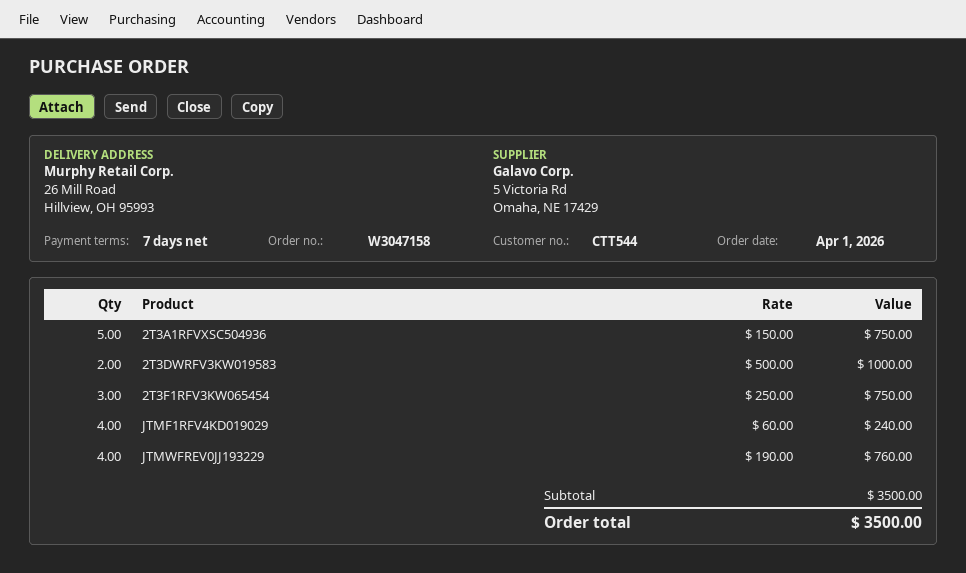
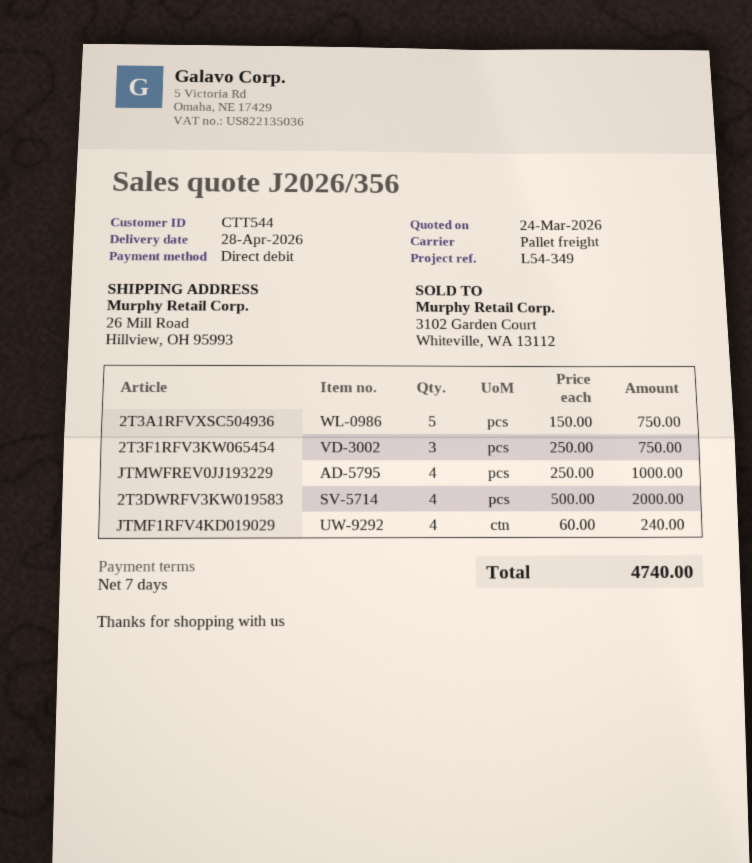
2T3DWRFV3KW019583: 2 x 500.00 = 1000.00 -> 4 x 500.00 = 2000.00
JTMWFREV0JJ193229: 4 x 190.00 = 760.00 -> 4 x 250.00 = 1000.00
total: 3500.00 -> 4740.00

